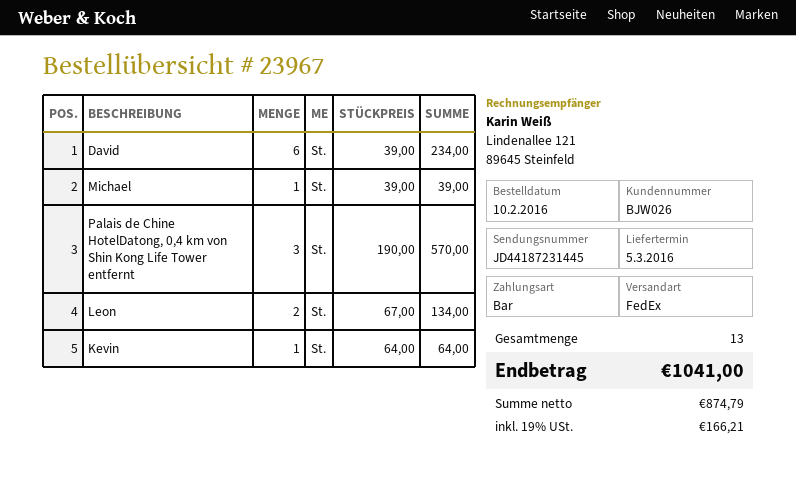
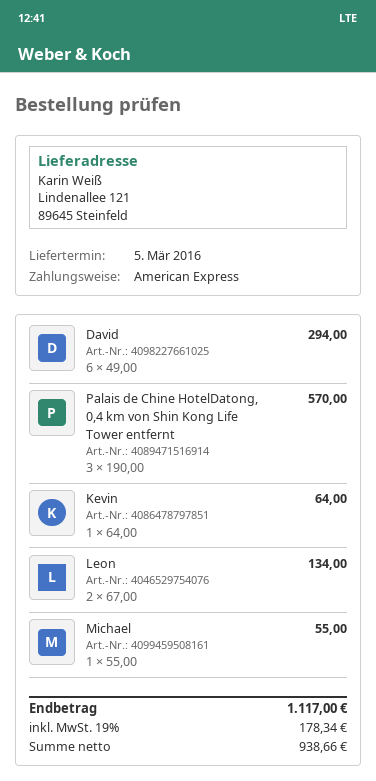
payment method: cash -> American Express
David: 6 x 39.00 = 234.00 -> 6 x 49.00 = 294.00
Michael: 1 x 39.00 = 39.00 -> 1 x 55.00 = 55.00
net: 874.79 -> 938.66
tax: 19% = 166.21 -> 19% = 178.34
total: 1041.00 -> 1117.00

